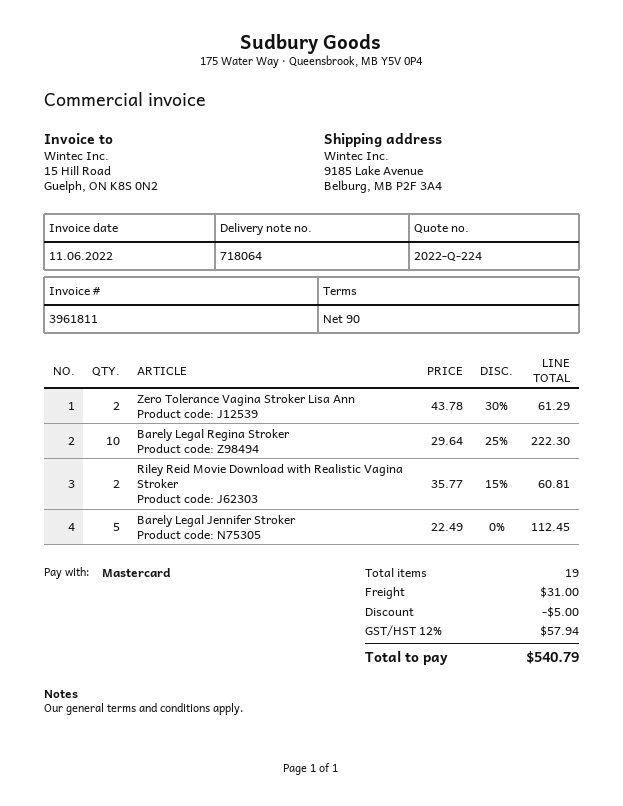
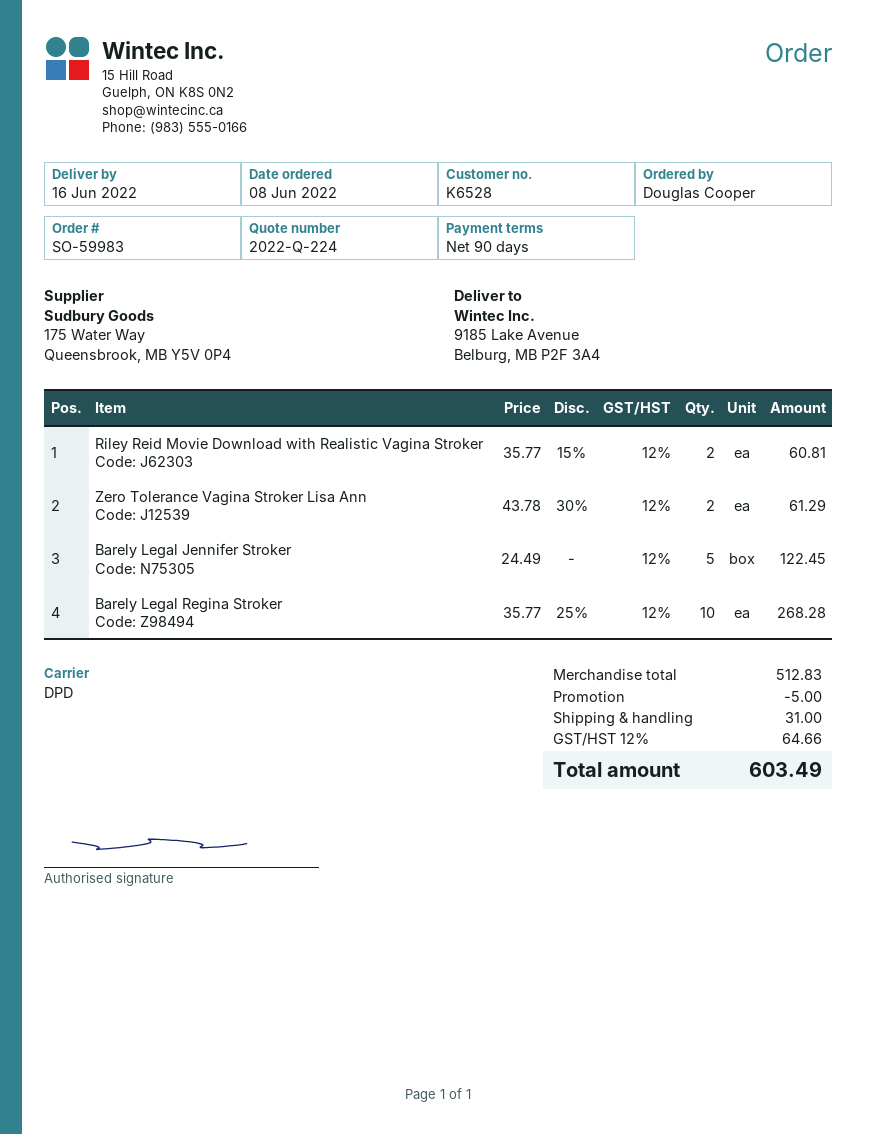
Barely Legal Regina Stroker: 10 x 29.64 - 25% = 222.30 -> 10 x 35.77 - 25% = 268.28
Barely Legal Jennifer Stroker: 5 x 22.49 = 112.45 -> 5 x 24.49 = 122.45
tax: 12% = 57.94 -> 12% = 64.66
total: 540.79 -> 603.49

